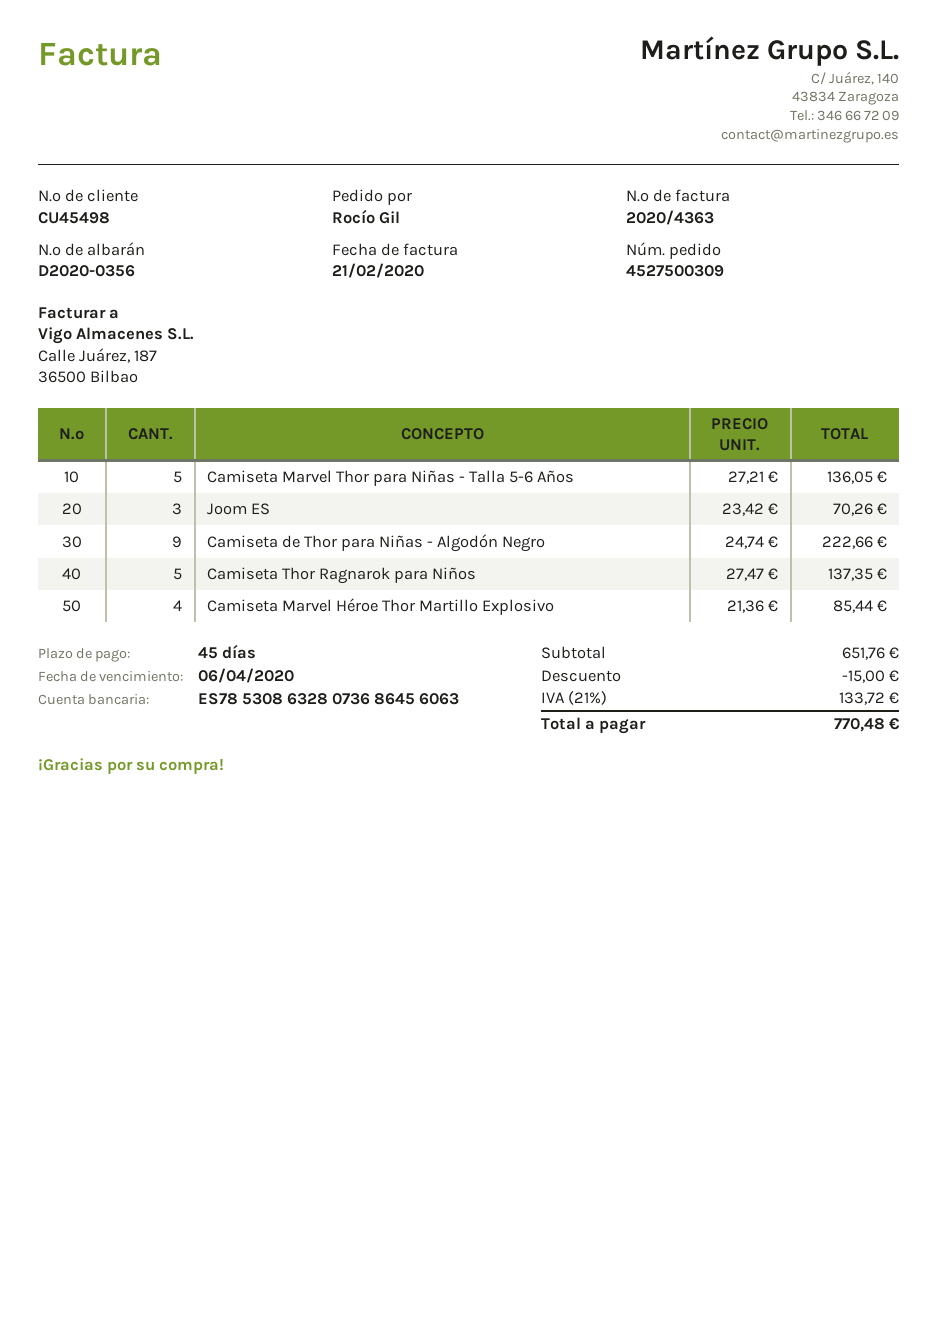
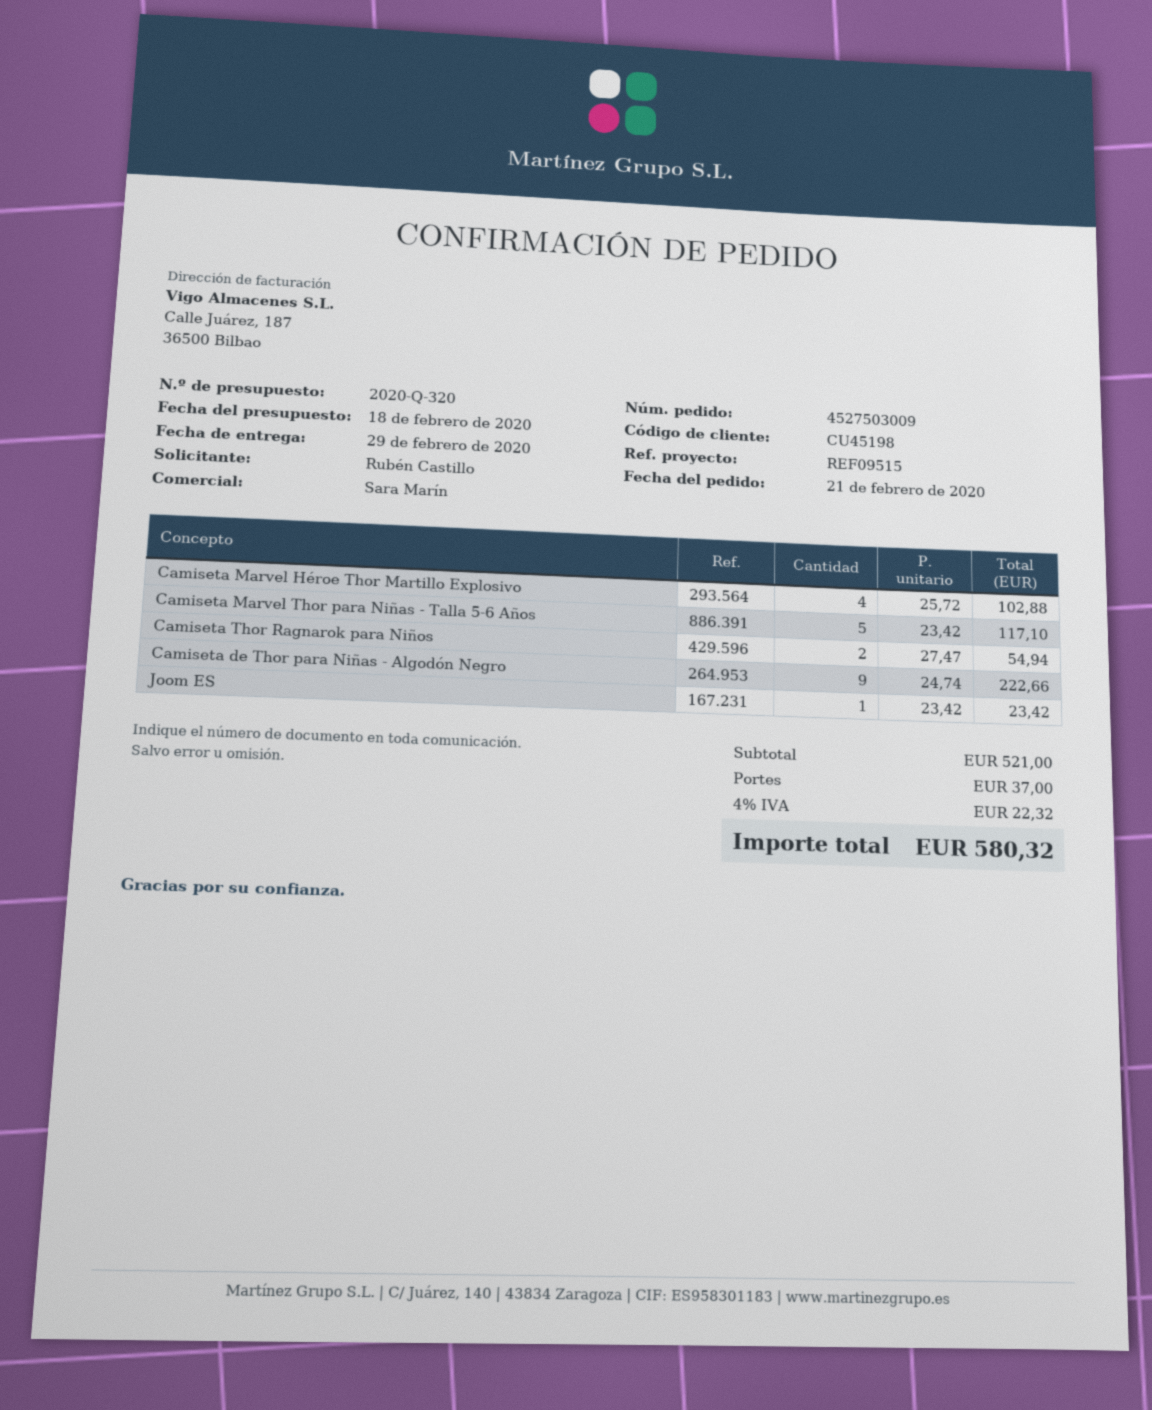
order number: 4527500309 -> 4527503009
customer number: CU45498 -> CU45198
ordered by: Rocío Gil -> Rubén Castillo
Camiseta Marvel Thor para Niñas - Talla 5-6 Años: 5 x 27.21 = 136.05 -> 5 x 23.42 = 117.10
Joom ES: 3 x 23.42 = 70.26 -> 1 x 23.42 = 23.42
Camiseta Thor Ragnarok para Niños: 5 x 27.47 = 137.35 -> 2 x 27.47 = 54.94
Camiseta Marvel Héroe Thor Martillo Explosivo: 4 x 21.36 = 85.44 -> 4 x 25.72 = 102.88
subtotal: 651.76 -> 521.00
discount: 15.00 -> none
shipping: none -> 37.00
tax: 21% = 133.72 -> 4% = 22.32
total: 770.48 -> 580.32

